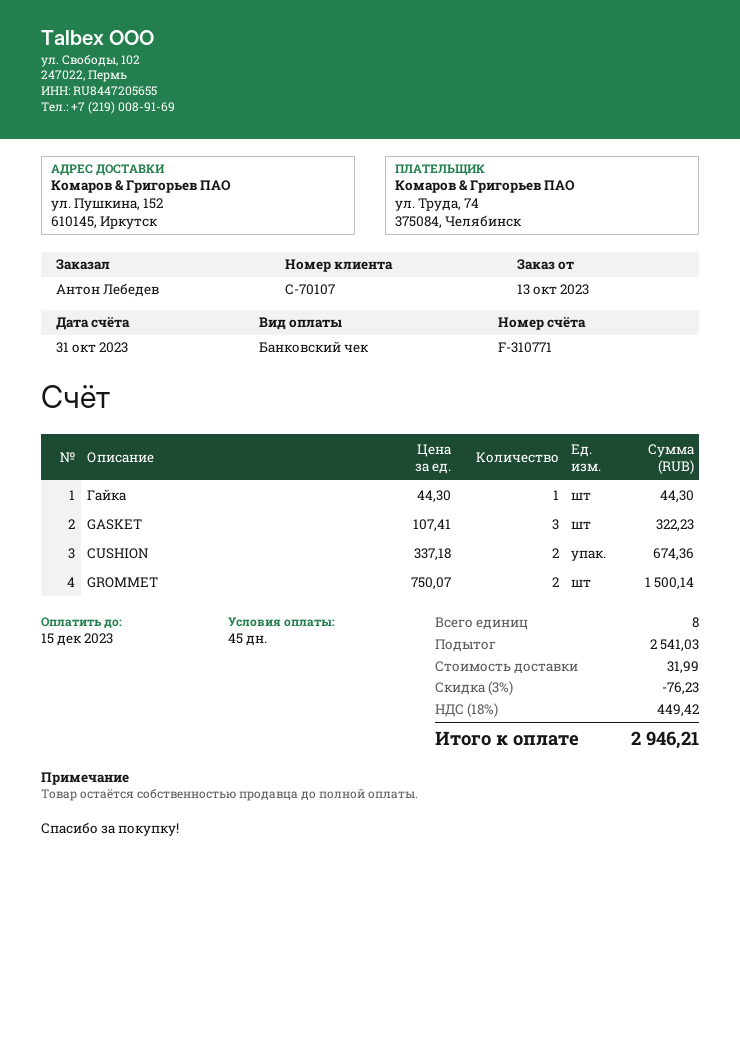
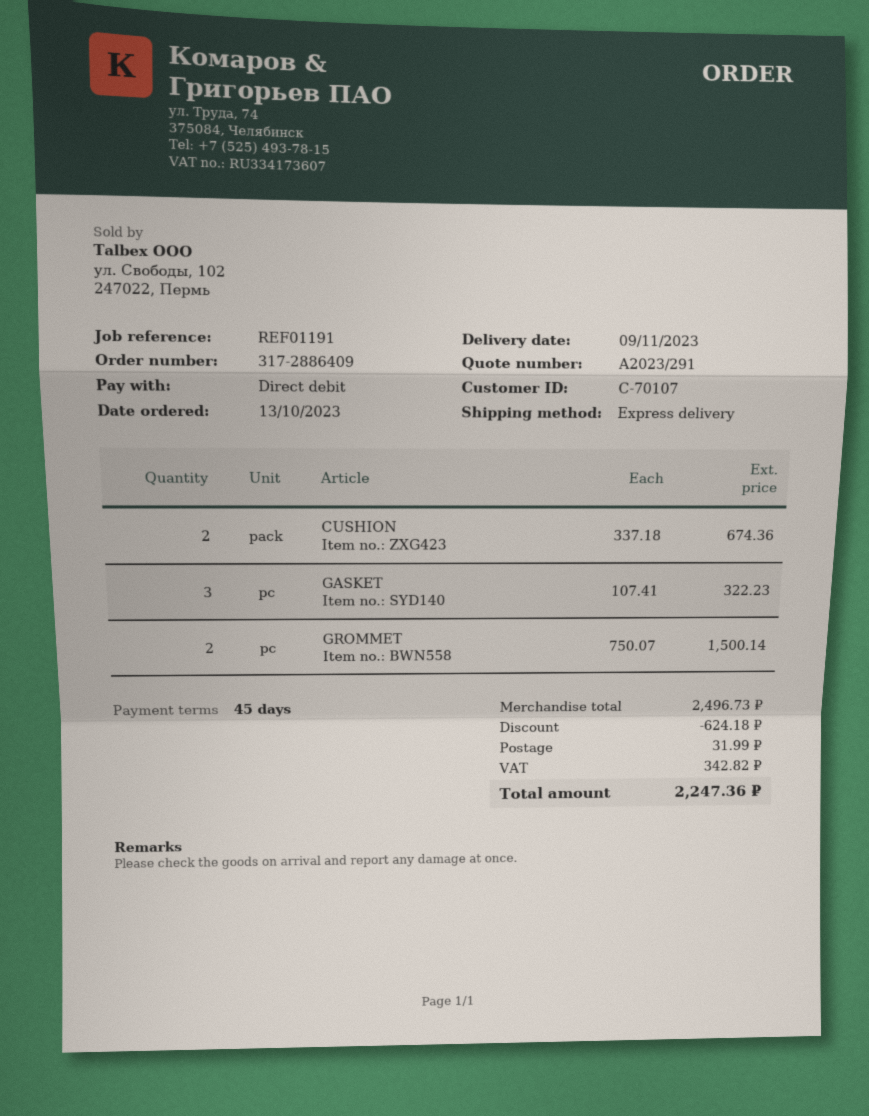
payment method: cheque -> direct debit
Гайка: 1 x 44.30 = 44.30 -> none
subtotal: 2541.03 -> 2496.73
discount: 76.23 -> 624.18
tax: 449.42 -> 342.82
total: 2946.21 -> 2247.36

